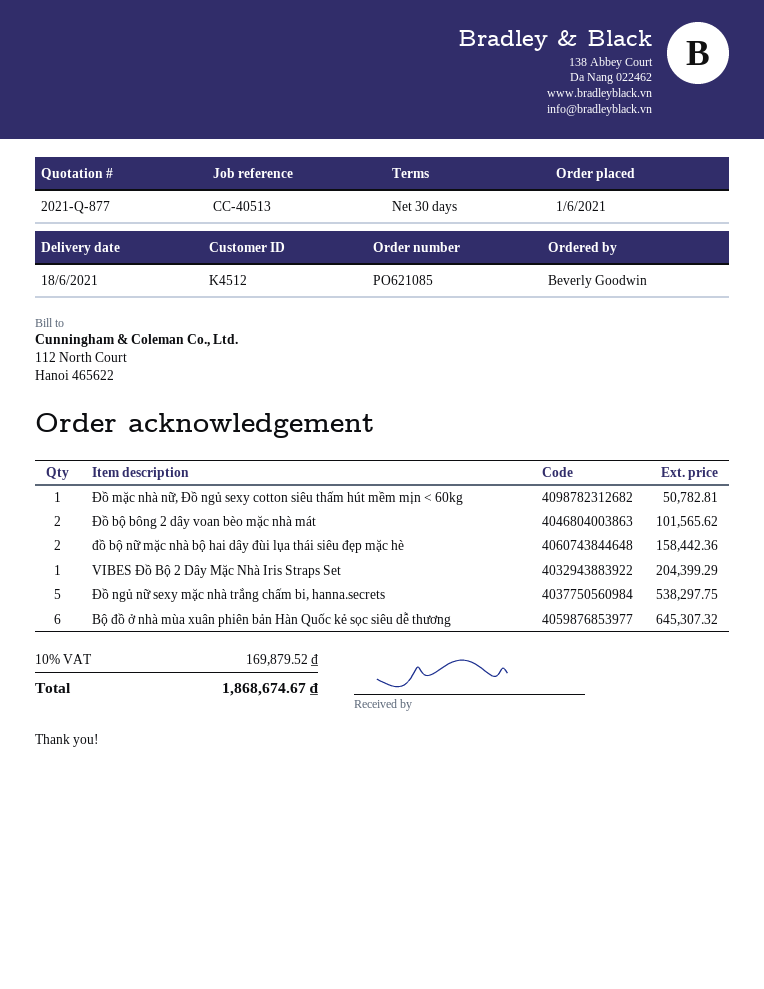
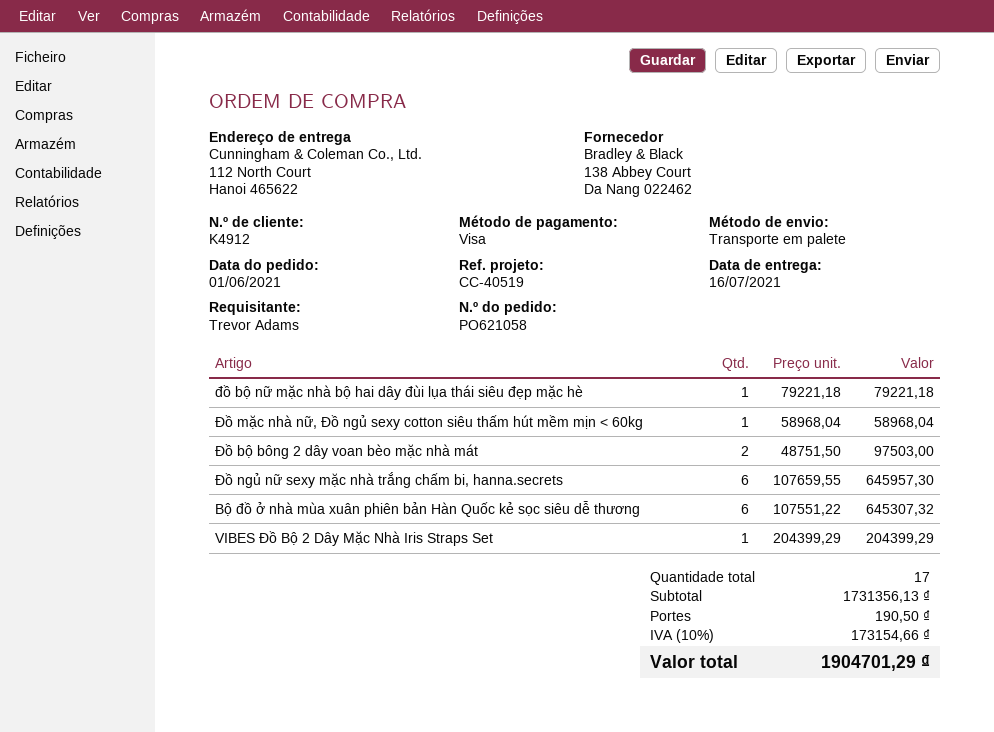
order number: PO621085 -> PO621058
delivery date: 2021-06-18 -> 2021-07-16
customer number: K4512 -> K4912
reference: CC-40513 -> CC-40519
ordered by: Beverly Goodwin -> Trevor Adams
Đồ mặc nhà nữ, Đồ ngủ sexy cotton siêu thấm hút mềm mịn < 60kg: 1 for 50782.81 -> 1 for 58968.04
Đồ bộ bông 2 dây voan bèo mặc nhà mát: 2 for 101565.62 -> 2 for 97503.00
đồ bộ nữ mặc nhà bộ hai dây đùi lụa thái siêu đẹp mặc hè: 2 for 158442.36 -> 1 for 79221.18
Đồ ngủ nữ sexy mặc nhà trắng chấm bi, hanna.secrets: 5 for 538297.75 -> 6 for 645957.30
shipping: none -> 190.50
tax: 10% = 169879.52 -> 10% = 173154.66
total: 1868674.67 -> 1904701.29

